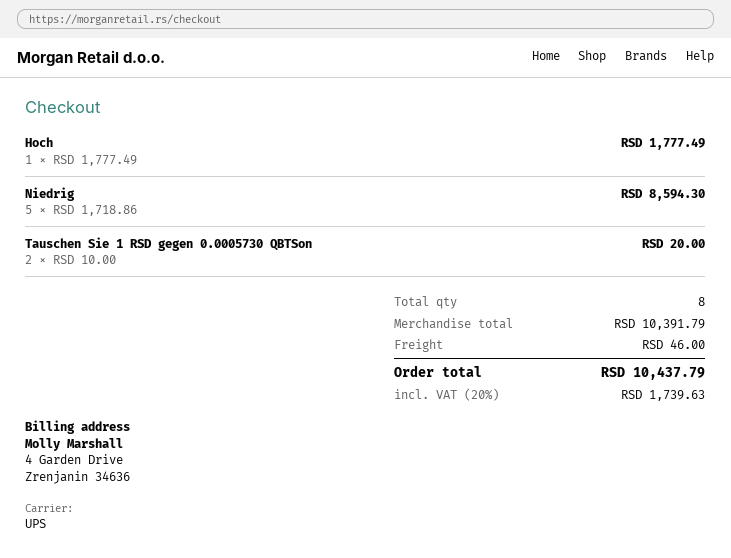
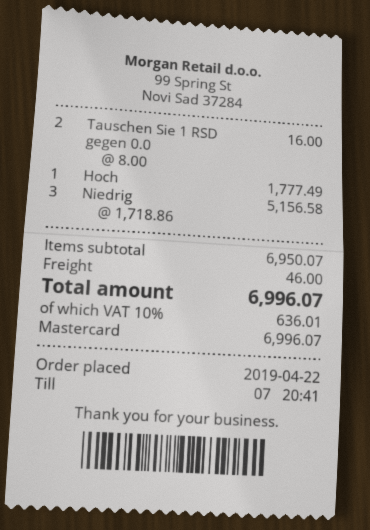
Niedrig: 5 x 1718.86 = 8594.30 -> 3 x 1718.86 = 5156.58
Tauschen Sie 1 RSD gegen 0.0005730 QBTSon: 2 x 10.00 = 20.00 -> 2 x 8.00 = 16.00
subtotal: 10391.79 -> 6950.07
tax: 20% = 1739.63 -> 10% = 636.01
total: 10437.79 -> 6996.07

